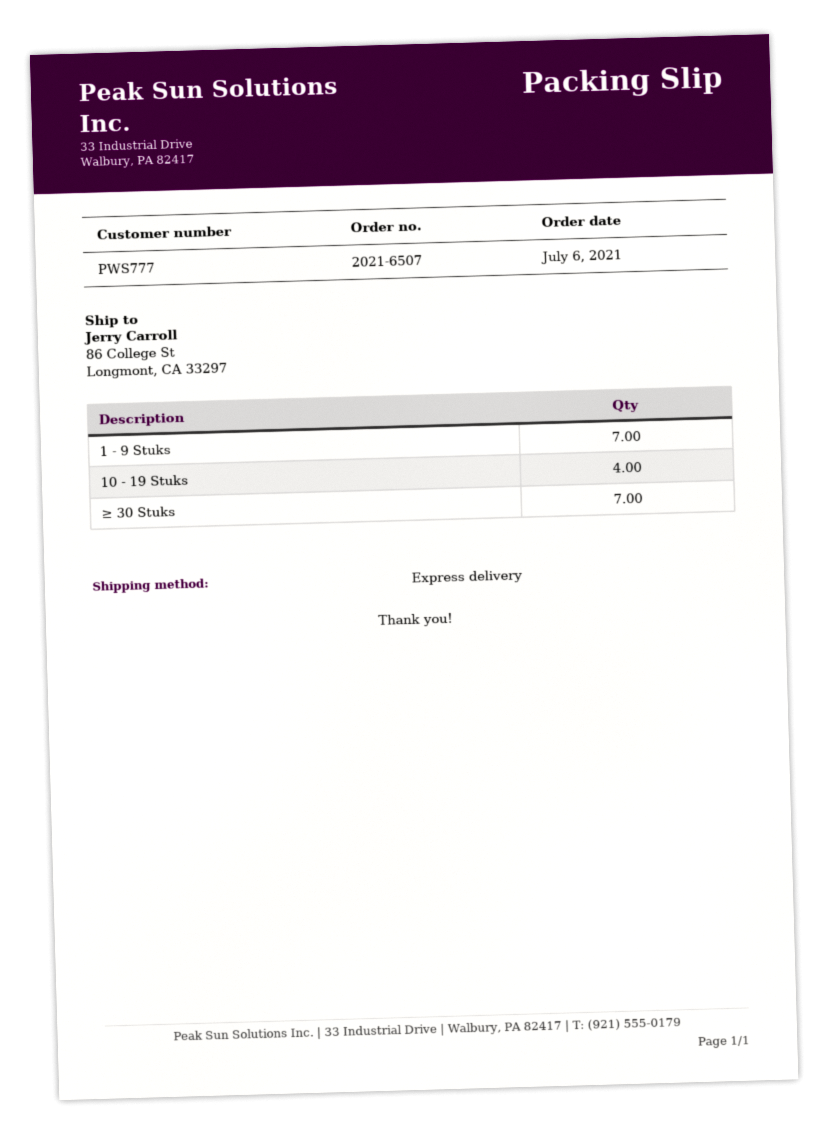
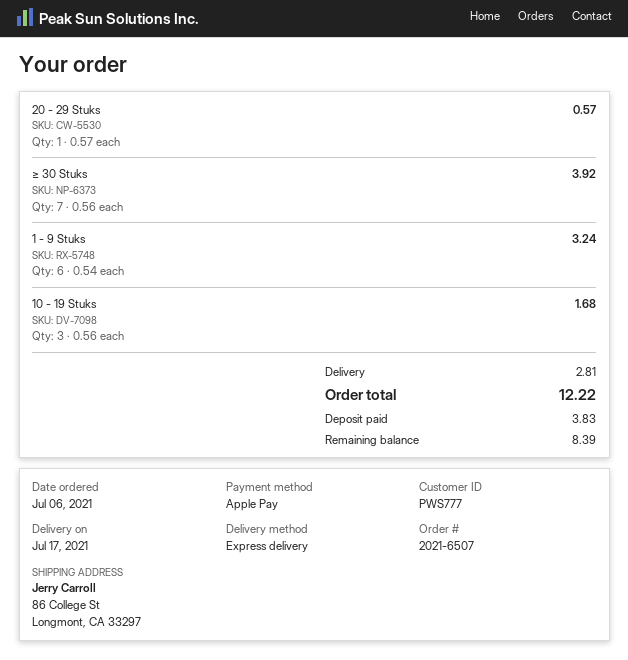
1 - 9 Stuks: 7 -> 6
10 - 19 Stuks: 4 -> 3
20 - 29 Stuks: none -> 1

